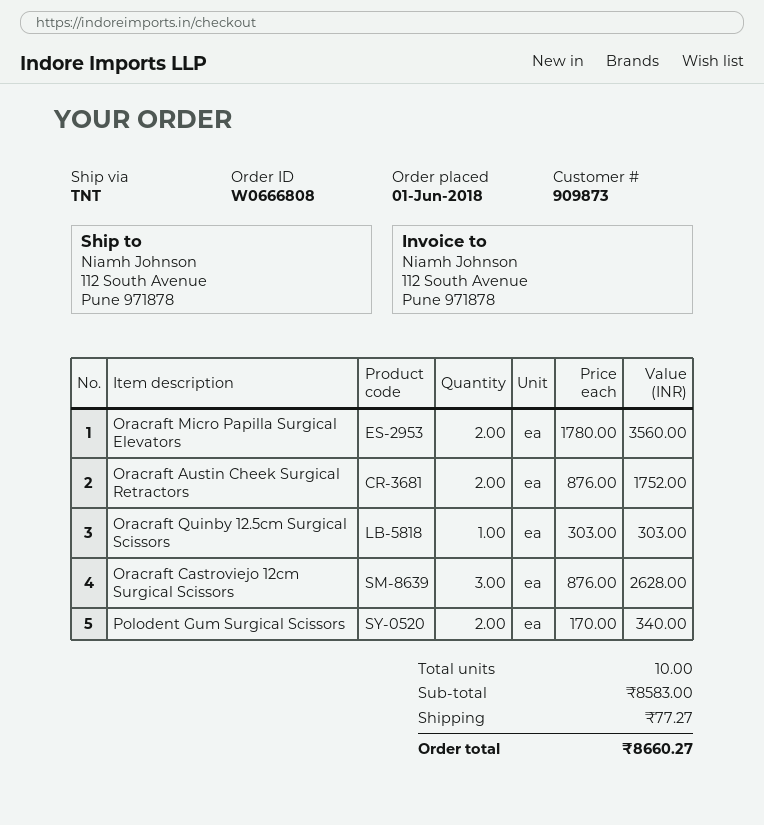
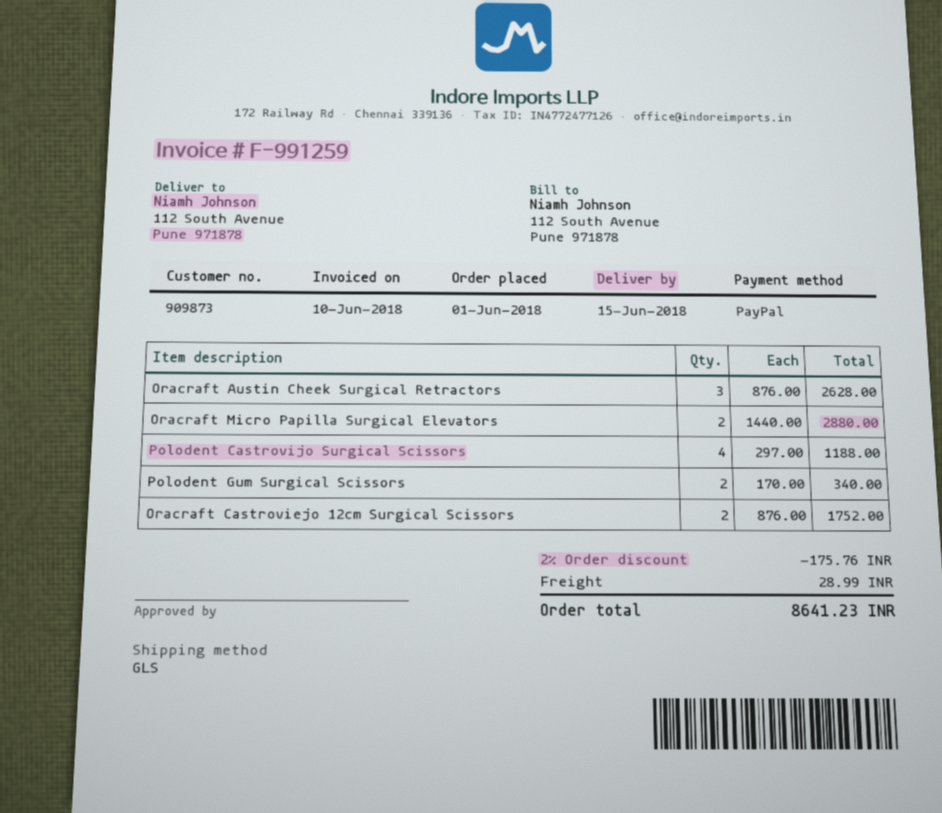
shipping method: TNT -> GLS
Oracraft Micro Papilla Surgical Elevators: 2 x 1780.00 = 3560.00 -> 2 x 1440.00 = 2880.00
Oracraft Austin Cheek Surgical Retractors: 2 x 876.00 = 1752.00 -> 3 x 876.00 = 2628.00
Oracraft Quinby 12.5cm Surgical Scissors: 1 x 303.00 = 303.00 -> none
Oracraft Castroviejo 12cm Surgical Scissors: 3 x 876.00 = 2628.00 -> 2 x 876.00 = 1752.00
Polodent Castrovijo Surgical Scissors: none -> 4 x 297.00 = 1188.00
discount: none -> 2% = 175.76
shipping: 77.27 -> 28.99
total: 8660.27 -> 8641.23

